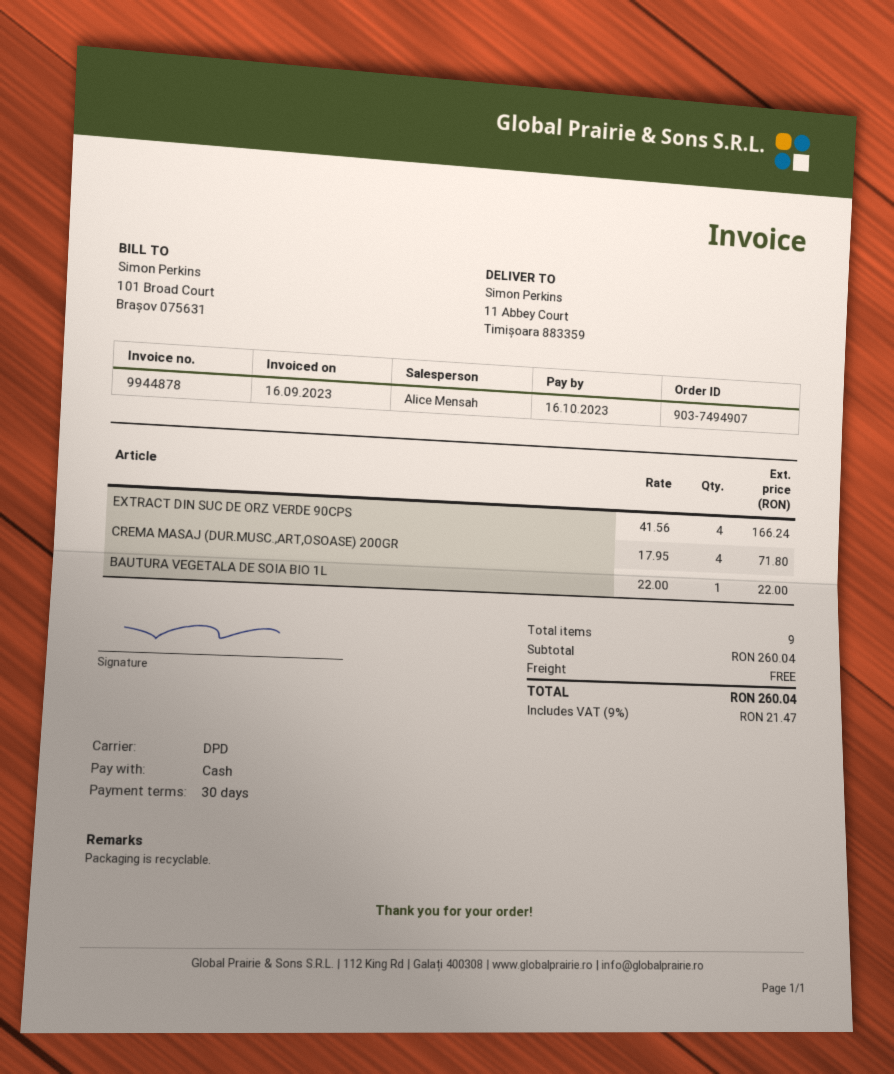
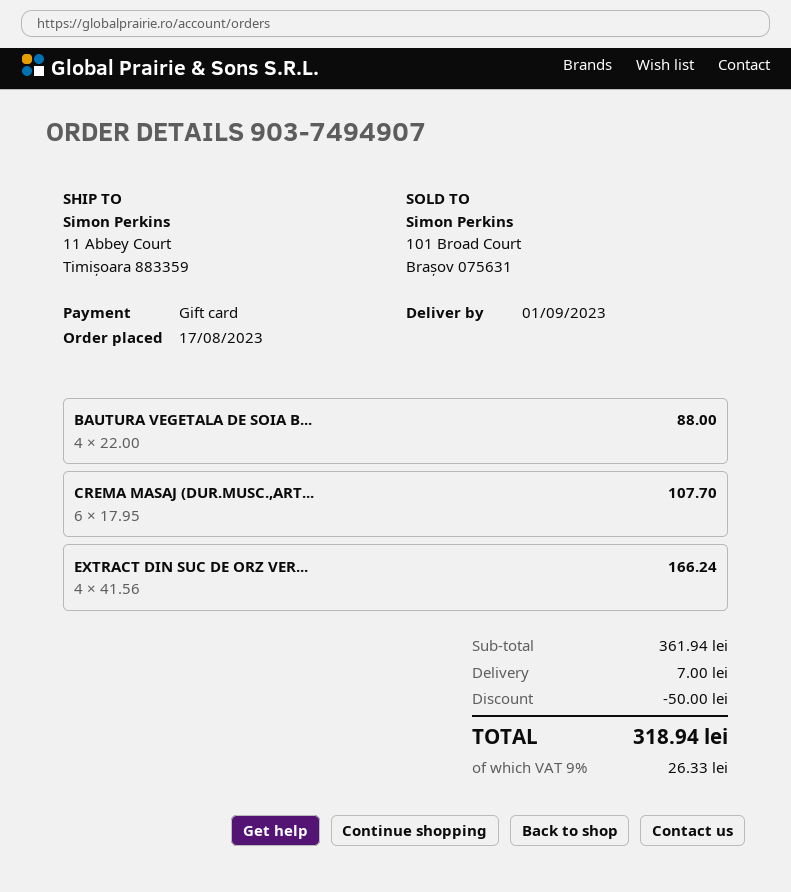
payment method: cash -> gift card
CREMA MASAJ (DUR.MUSC.,ART,OSOASE) 200GR: 4 x 17.95 = 71.80 -> 6 x 17.95 = 107.70
BAUTURA VEGETALA DE SOIA BIO 1L: 1 x 22.00 = 22.00 -> 4 x 22.00 = 88.00
subtotal: 260.04 -> 361.94
discount: none -> 50.00
shipping: 0.00 -> 7.00
tax: 9% = 21.47 -> 9% = 26.33
total: 260.04 -> 318.94

